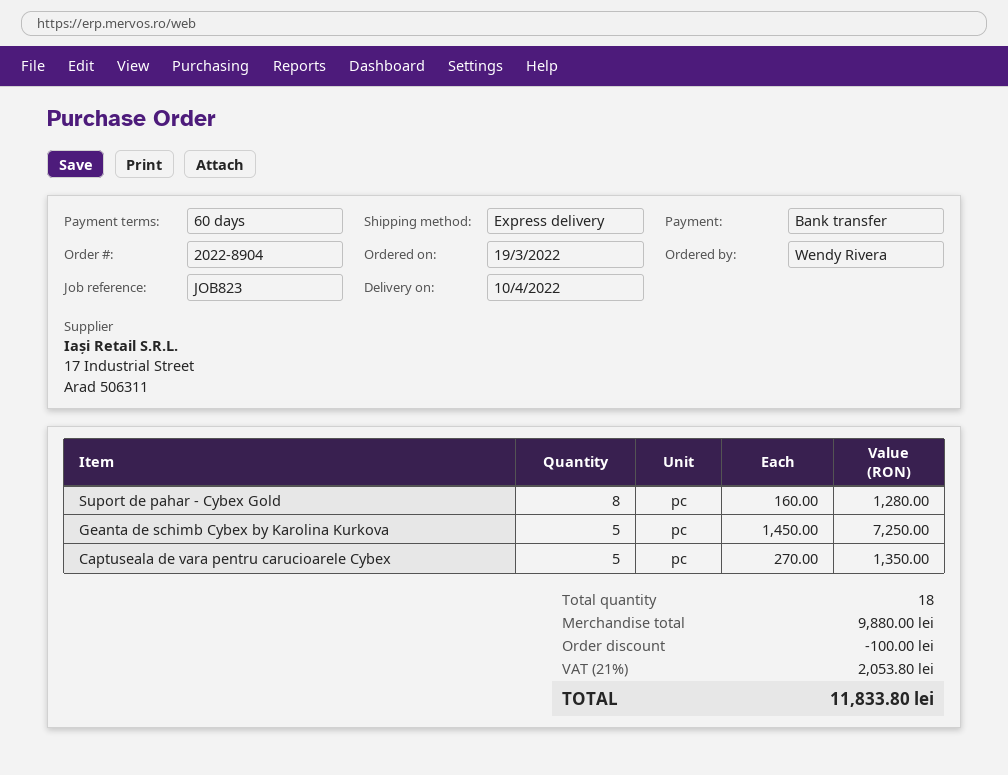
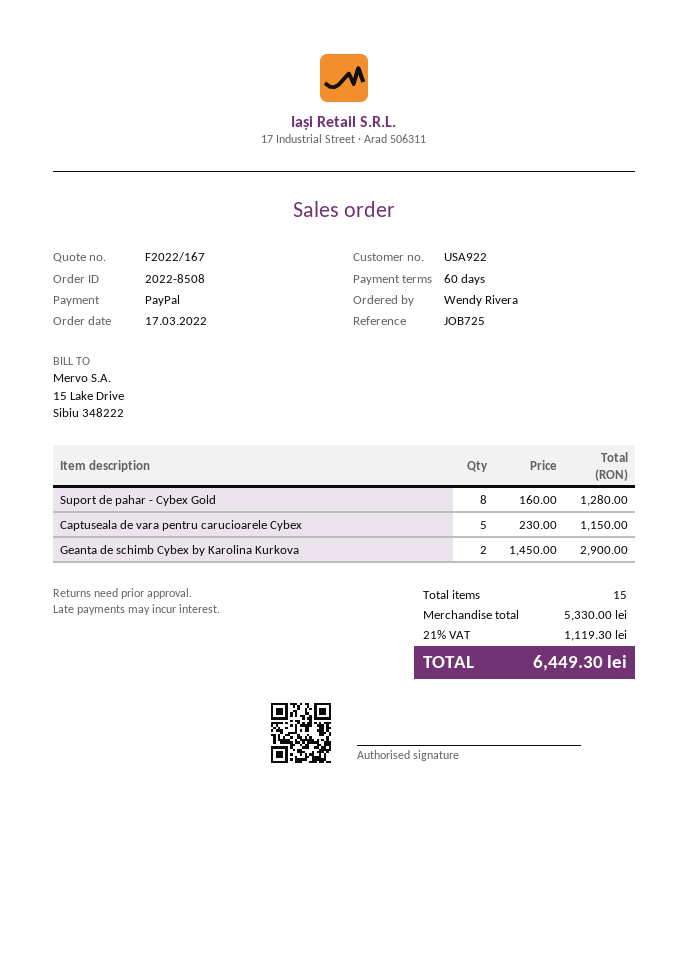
order number: 2022-8904 -> 2022-8508
order date: 2022-03-19 -> 2022-03-17
reference: JOB823 -> JOB725
payment method: bank transfer -> PayPal
Geanta de schimb Cybex by Karolina Kurkova: 5 x 1450.00 = 7250.00 -> 2 x 1450.00 = 2900.00
Captuseala de vara pentru carucioarele Cybex: 5 x 270.00 = 1350.00 -> 5 x 230.00 = 1150.00
total quantity: 18 -> 15
subtotal: 9880.00 -> 5330.00
discount: 100.00 -> none
tax: 21% = 2053.80 -> 21% = 1119.30
total: 11833.80 -> 6449.30

